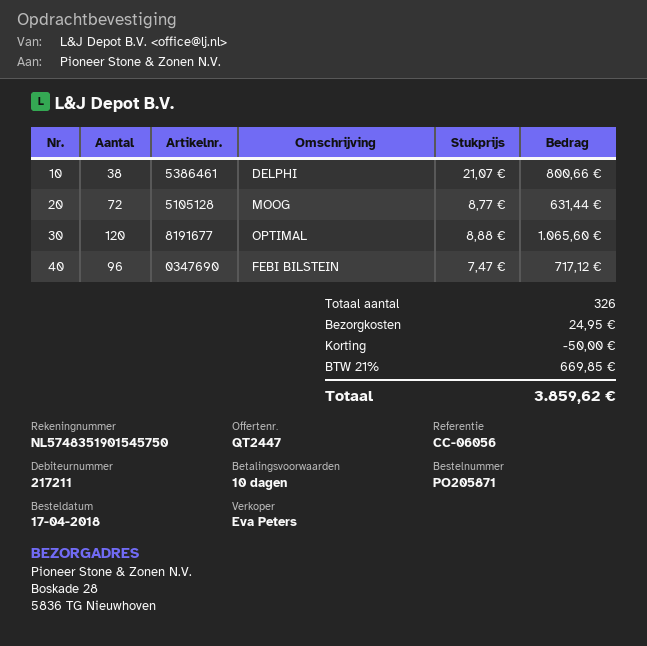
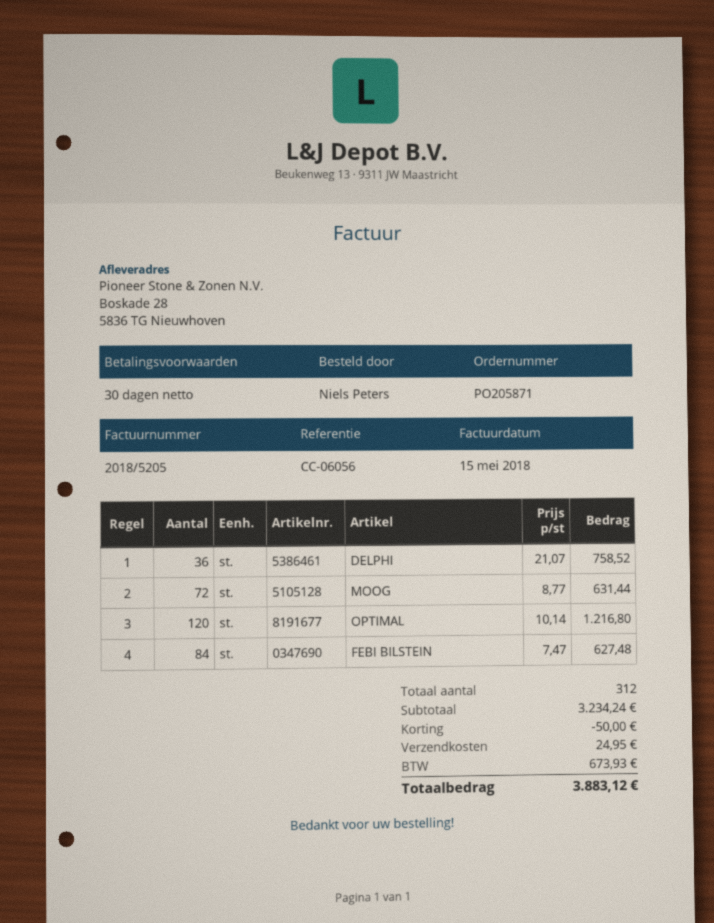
payment terms: 10 days -> 30 days
DELPHI: 38 x 21.07 = 800.66 -> 36 x 21.07 = 758.52
OPTIMAL: 120 x 8.88 = 1065.60 -> 120 x 10.14 = 1216.80
FEBI BILSTEIN: 96 x 7.47 = 717.12 -> 84 x 7.47 = 627.48
total quantity: 326 -> 312
tax: 669.85 -> 673.93
total: 3859.62 -> 3883.12

